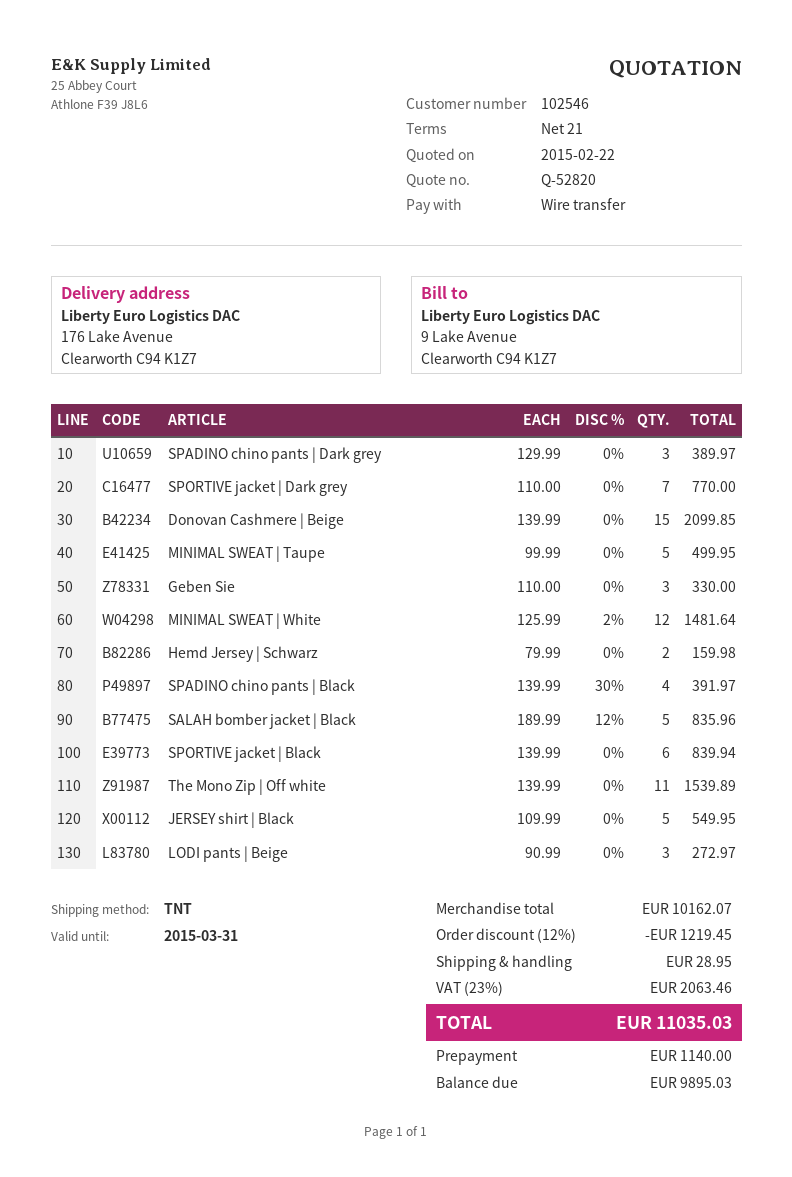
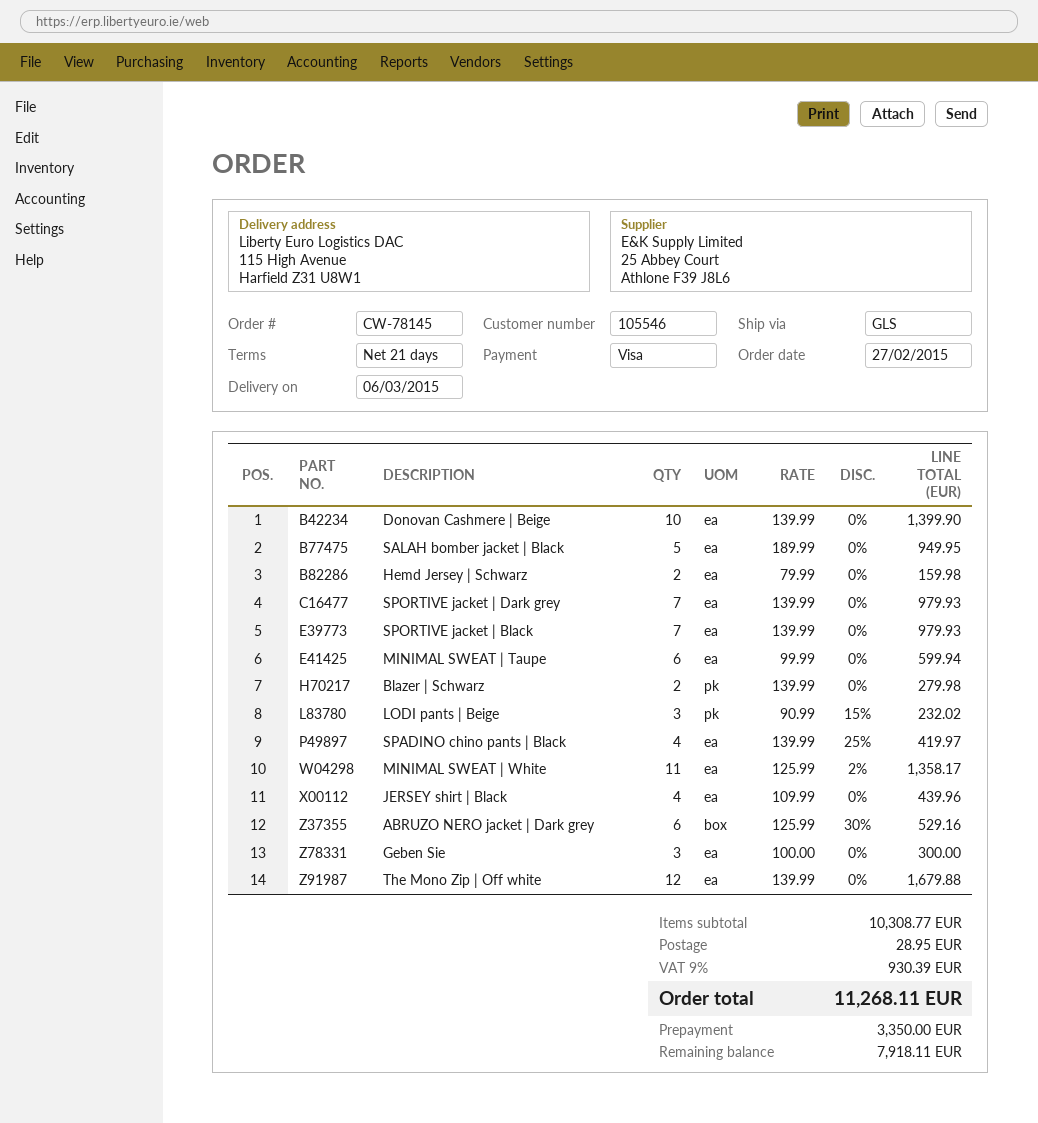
customer number: 102546 -> 105546
payment method: bank transfer -> Visa
shipping method: TNT -> GLS
ship to: 176 Lake Avenue, Clearworth C94 K1Z7 -> 115 High Avenue, Harfield Z31 U8W1
SPADINO chino pants | Dark grey: 3 x 129.99 = 389.97 -> none
SPORTIVE jacket | Dark grey: 7 x 110.00 = 770.00 -> 7 x 139.99 = 979.93
Donovan Cashmere | Beige: 15 x 139.99 = 2099.85 -> 10 x 139.99 = 1399.90
MINIMAL SWEAT | Taupe: 5 x 99.99 = 499.95 -> 6 x 99.99 = 599.94
Geben Sie: 3 x 110.00 = 330.00 -> 3 x 100.00 = 300.00
MINIMAL SWEAT | White: 12 x 125.99 - 2% = 1481.64 -> 11 x 125.99 - 2% = 1358.17
SPADINO chino pants | Black: 4 x 139.99 - 30% = 391.97 -> 4 x 139.99 - 25% = 419.97
SALAH bomber jacket | Black: 5 x 189.99 - 12% = 835.96 -> 5 x 189.99 = 949.95
SPORTIVE jacket | Black: 6 x 139.99 = 839.94 -> 7 x 139.99 = 979.93
The Mono Zip | Off white: 11 x 139.99 = 1539.89 -> 12 x 139.99 = 1679.88
JERSEY shirt | Black: 5 x 109.99 = 549.95 -> 4 x 109.99 = 439.96
LODI pants | Beige: 3 x 90.99 = 272.97 -> 3 x 90.99 - 15% = 232.02
Blazer | Schwarz: none -> 2 x 139.99 = 279.98
ABRUZO NERO jacket | Dark grey: none -> 6 x 125.99 - 30% = 529.16
subtotal: 10162.07 -> 10308.77
discount: 12% = 1219.45 -> none
tax: 23% = 2063.46 -> 9% = 930.39
total: 11035.03 -> 11268.11
deposit: 1140.00 -> 3350.00
balance: 9895.03 -> 7918.11

